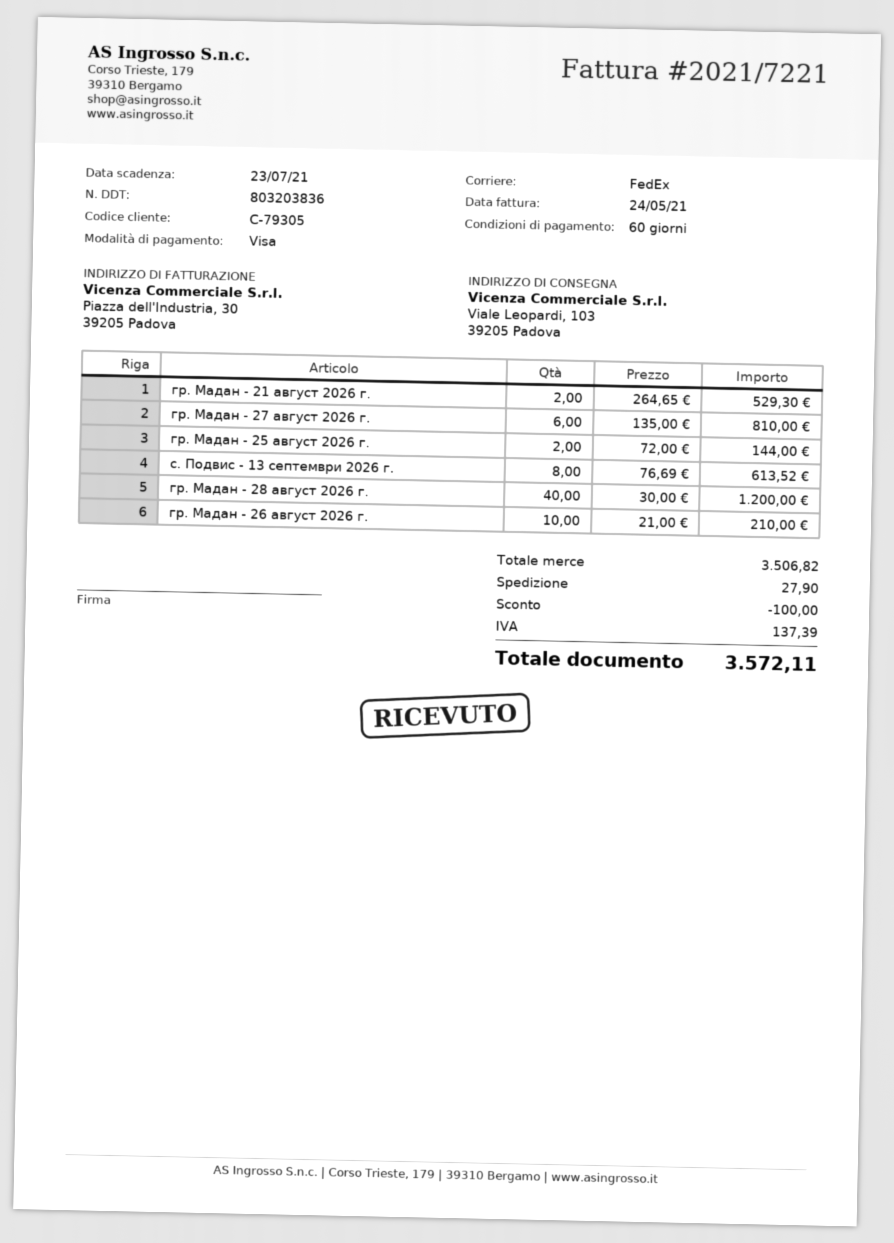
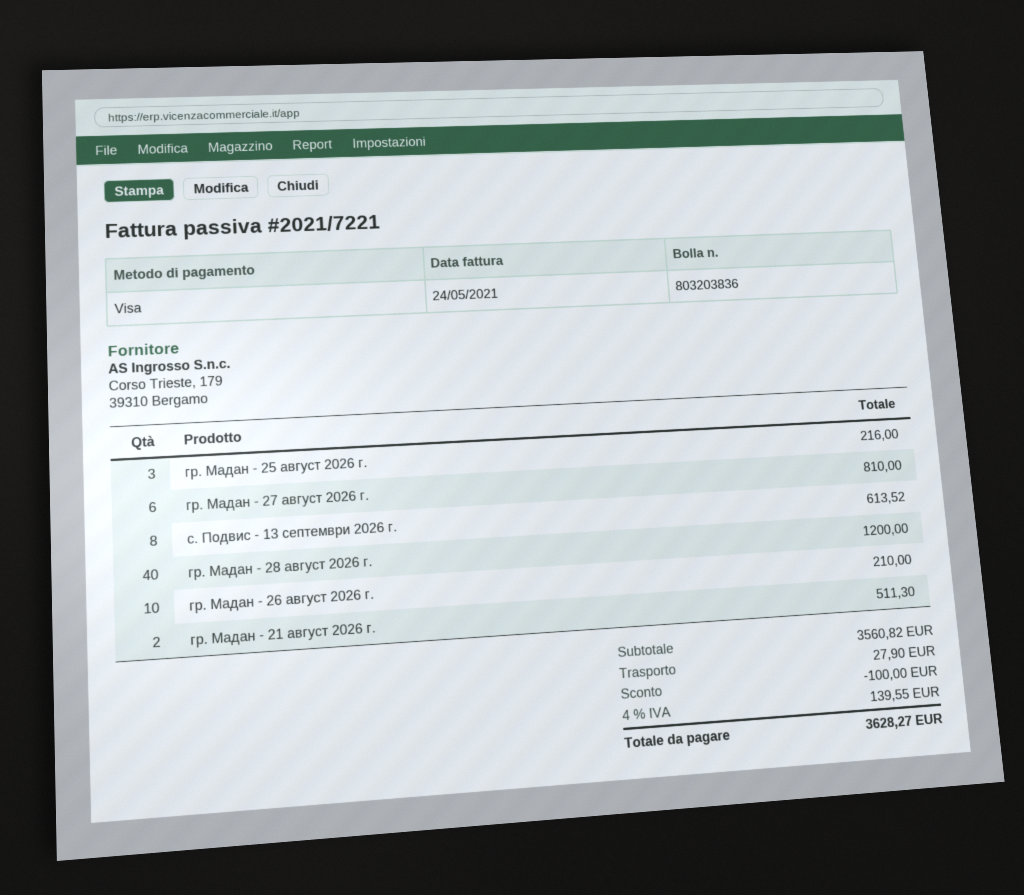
гр. Мадан - 21 август 2026 г.: 2 for 529.30 -> 2 for 511.30
гр. Мадан - 25 август 2026 г.: 2 for 144.00 -> 3 for 216.00
subtotal: 3506.82 -> 3560.82
tax: 137.39 -> 139.55
total: 3572.11 -> 3628.27

